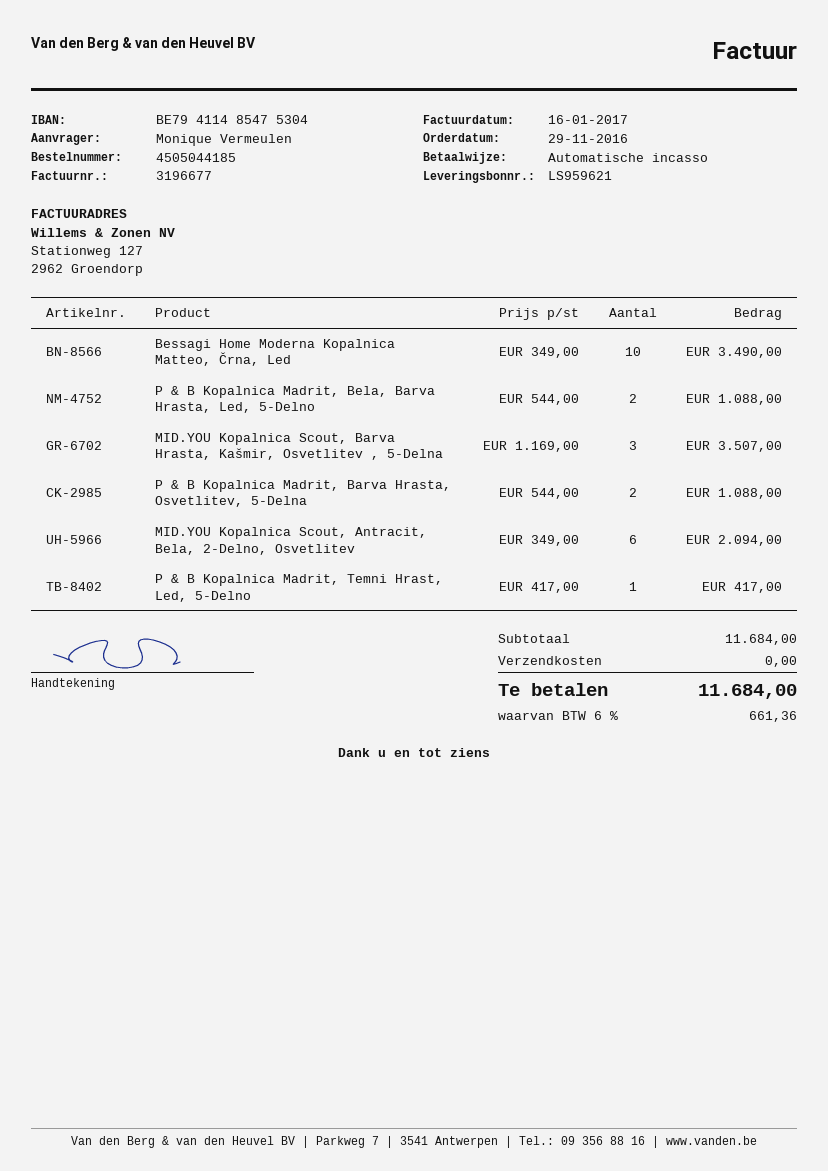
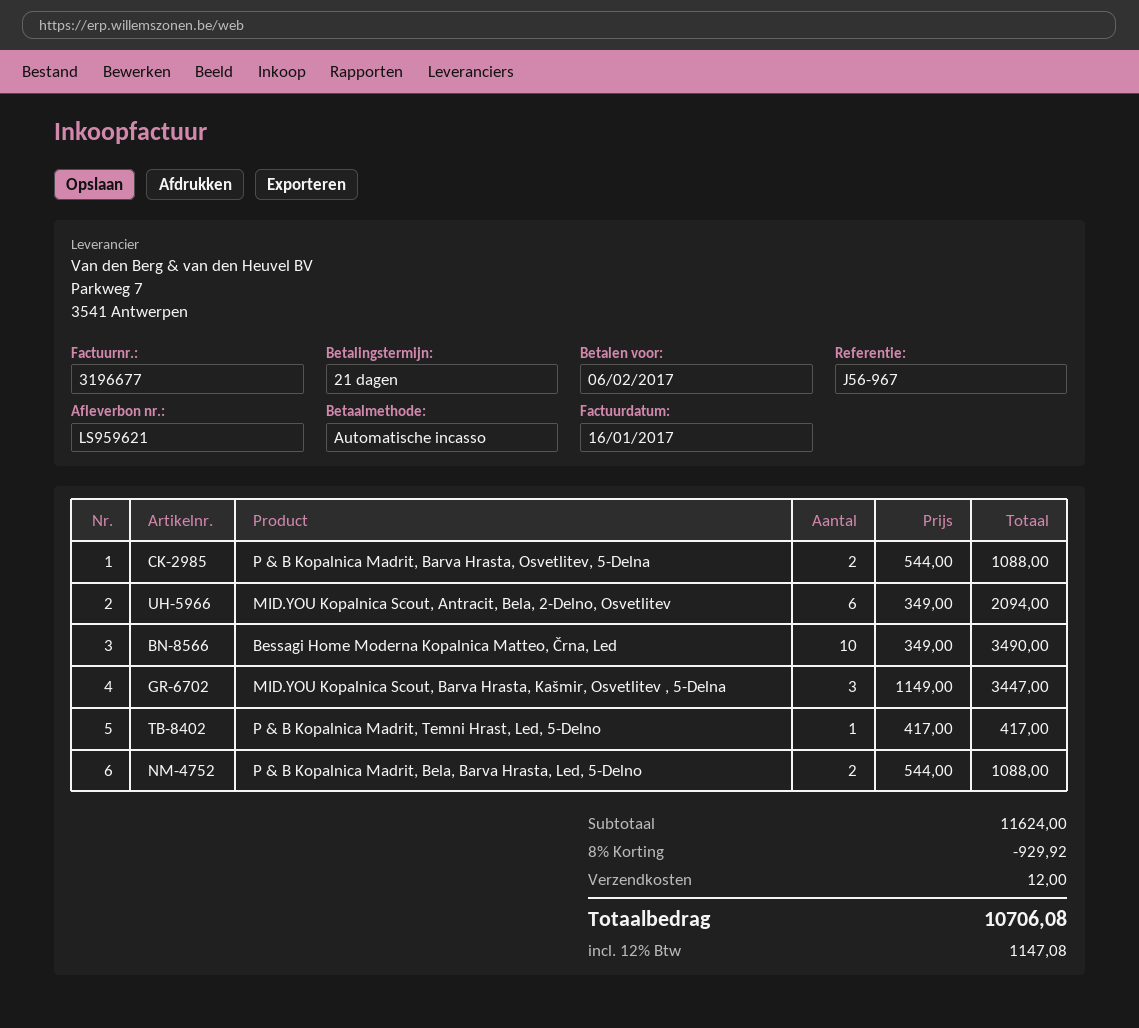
MID.YOU Kopalnica Scout, Barva Hrasta, Kašmir, Osvetlitev , 5-Delna: 3 x 1169.00 = 3507.00 -> 3 x 1149.00 = 3447.00
subtotal: 11684.00 -> 11624.00
discount: none -> 8% = 929.92
shipping: 0.00 -> 12.00
tax: 6% = 661.36 -> 12% = 1147.08
total: 11684.00 -> 10706.08

